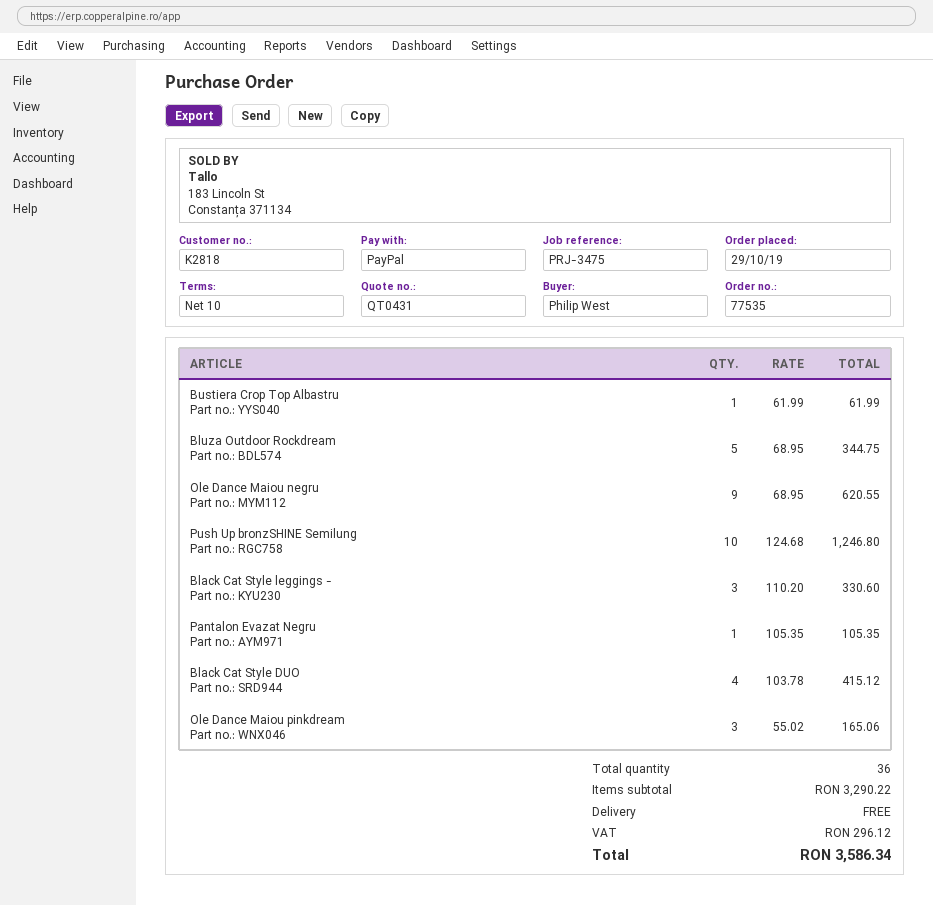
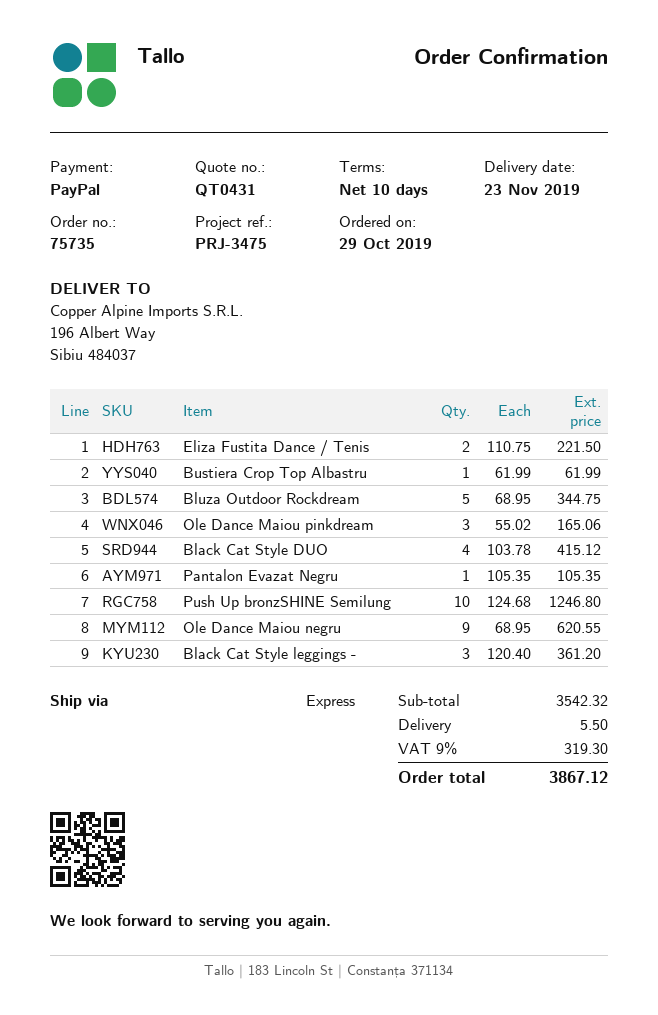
order number: 77535 -> 75735
Black Cat Style leggings -: 3 x 110.20 = 330.60 -> 3 x 120.40 = 361.20
Eliza Fustita Dance / Tenis: none -> 2 x 110.75 = 221.50
subtotal: 3290.22 -> 3542.32
shipping: 0.00 -> 5.50
tax: 296.12 -> 319.30
total: 3586.34 -> 3867.12

